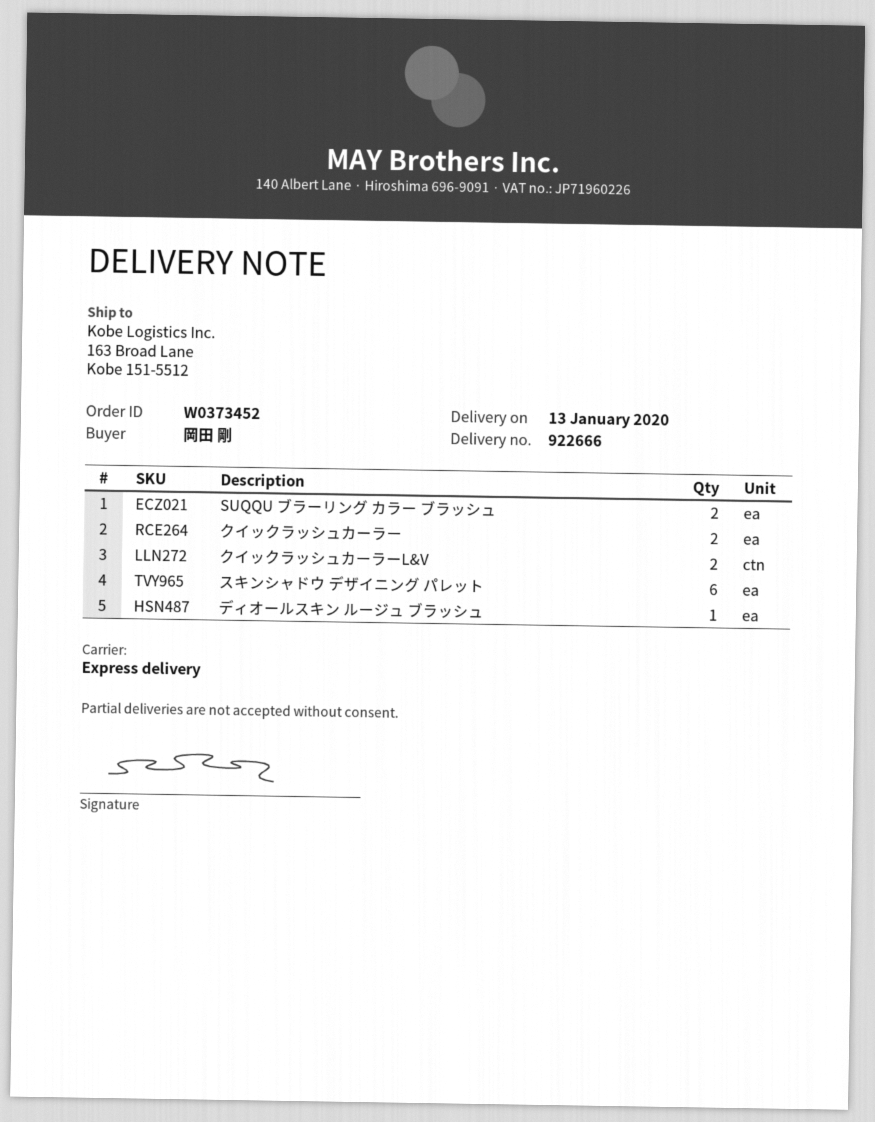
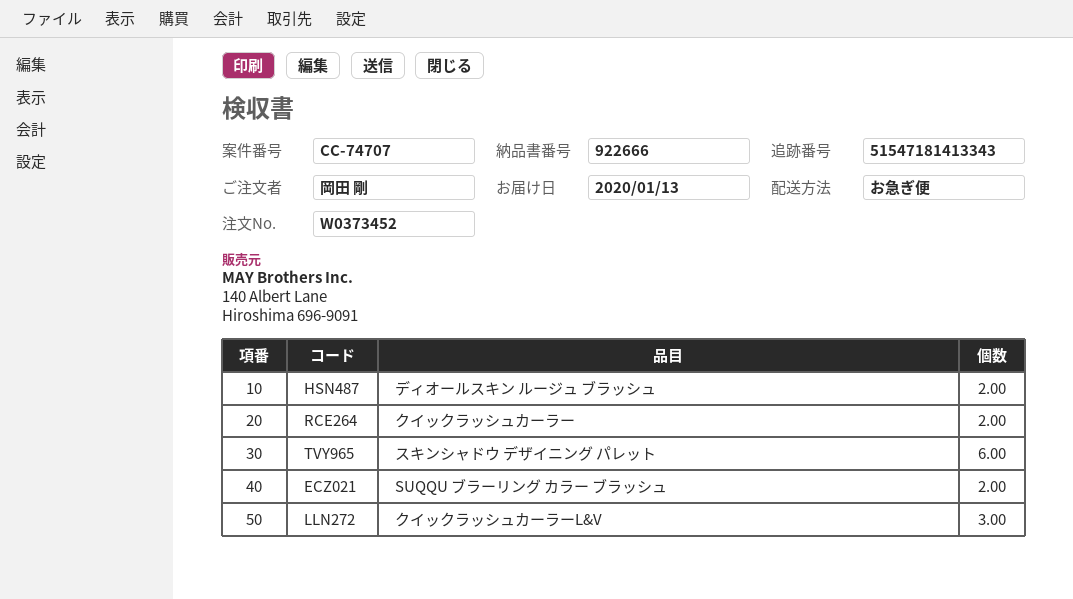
クイックラッシュカーラーL&V: 2 -> 3
ディオールスキン ルージュ ブラッシュ: 1 -> 2

